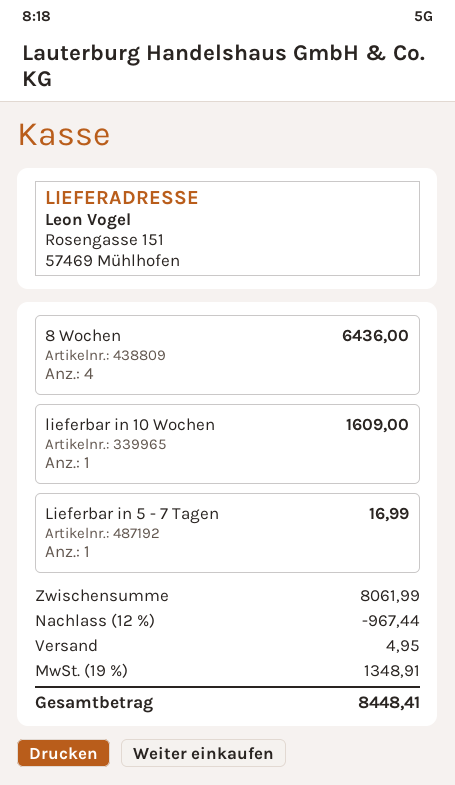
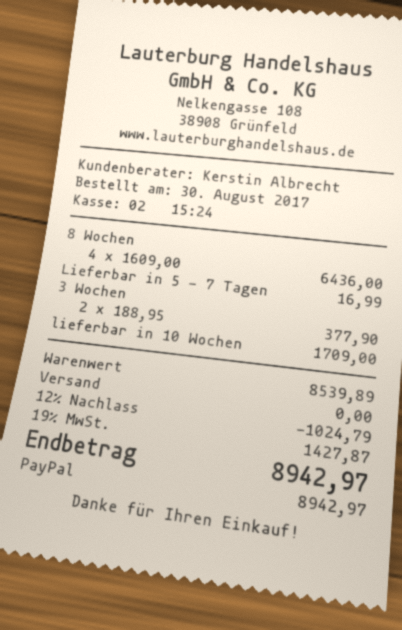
lieferbar in 10 Wochen: 1 for 1609.00 -> 1 for 1709.00
3 Wochen: none -> 2 for 377.90
subtotal: 8061.99 -> 8539.89
discount: 12% = 967.44 -> 12% = 1024.79
shipping: 4.95 -> 0.00
tax: 19% = 1348.91 -> 19% = 1427.87
total: 8448.41 -> 8942.97

